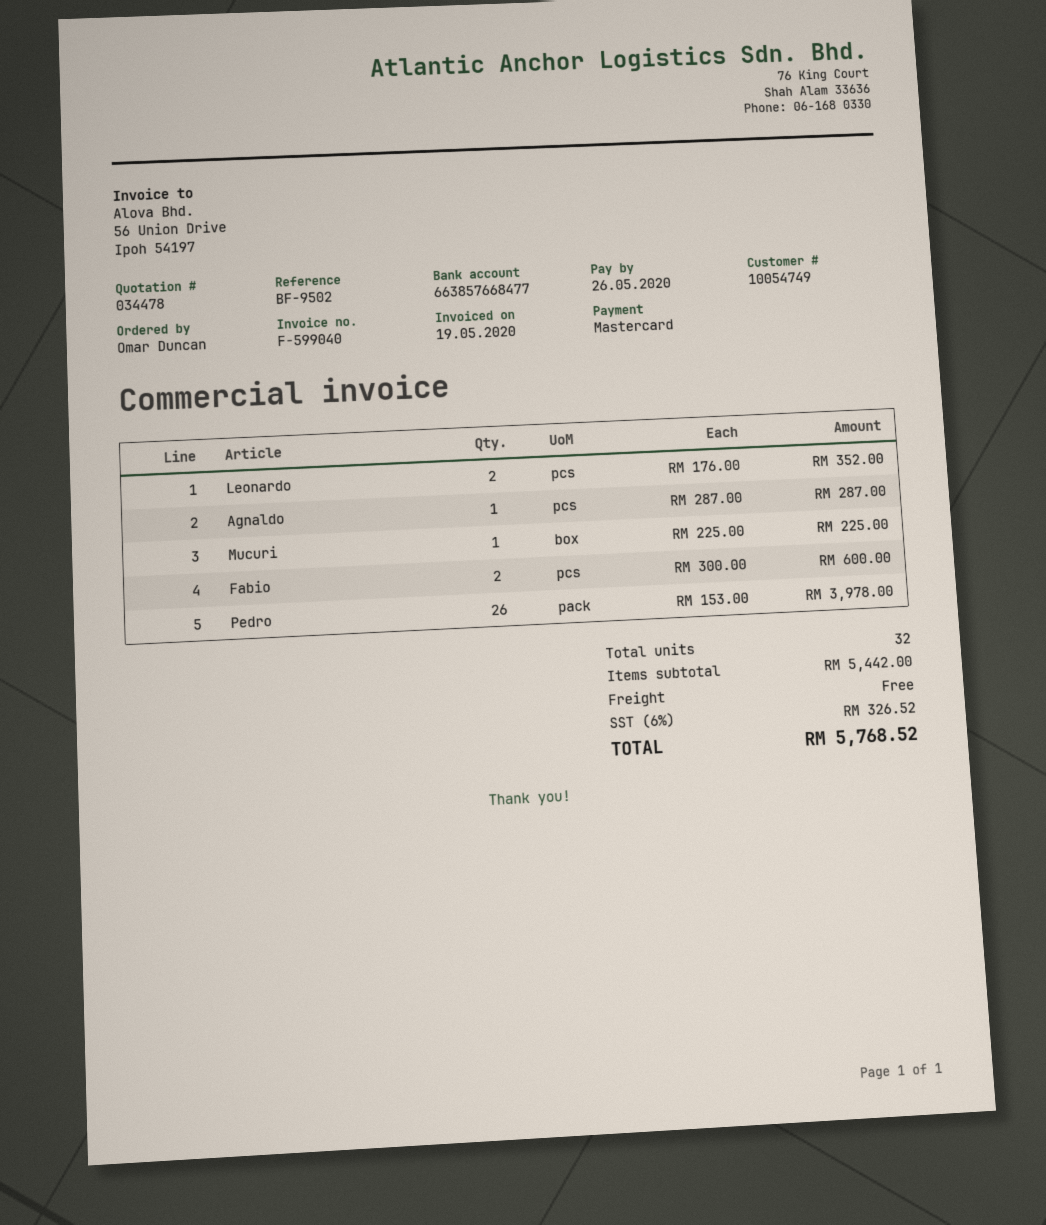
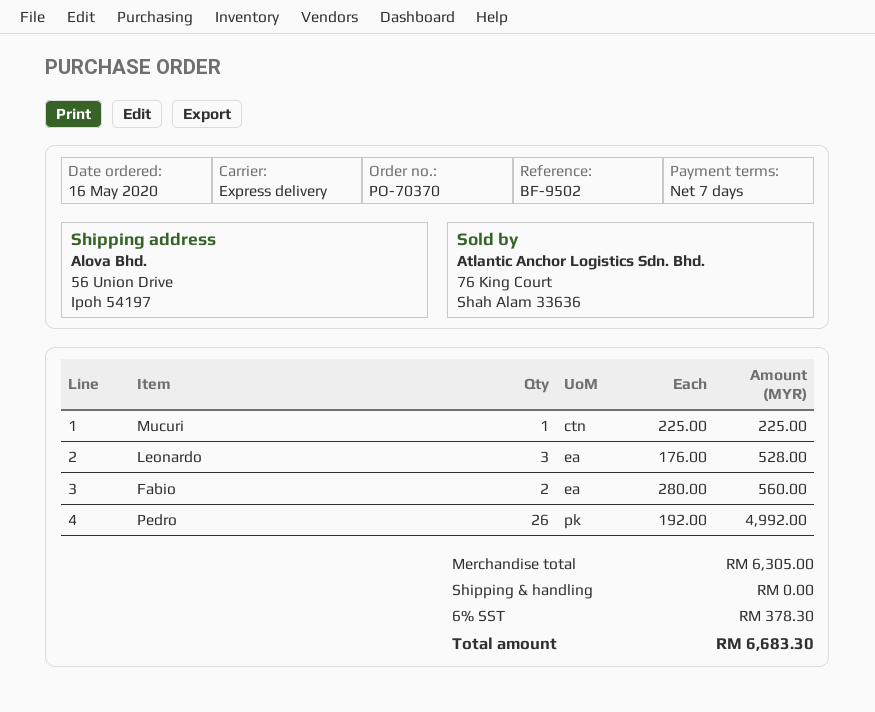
Leonardo: 2 x 176.00 = 352.00 -> 3 x 176.00 = 528.00
Agnaldo: 1 x 287.00 = 287.00 -> none
Fabio: 2 x 300.00 = 600.00 -> 2 x 280.00 = 560.00
Pedro: 26 x 153.00 = 3978.00 -> 26 x 192.00 = 4992.00
subtotal: 5442.00 -> 6305.00
tax: 6% = 326.52 -> 6% = 378.30
total: 5768.52 -> 6683.30

